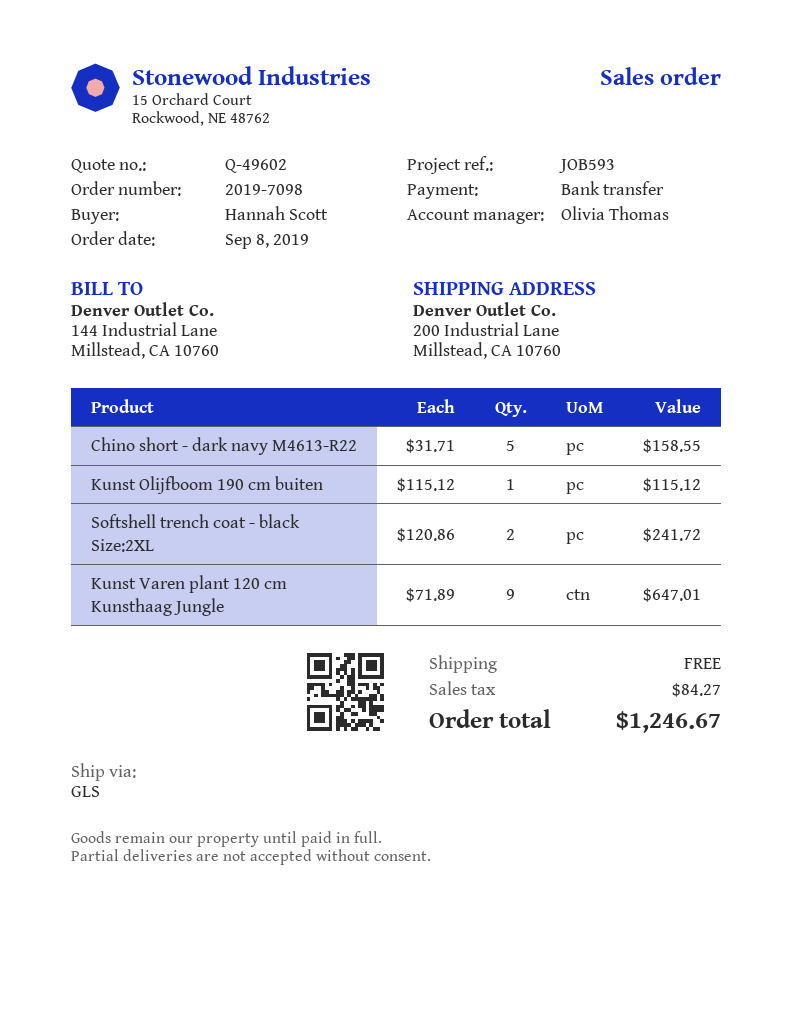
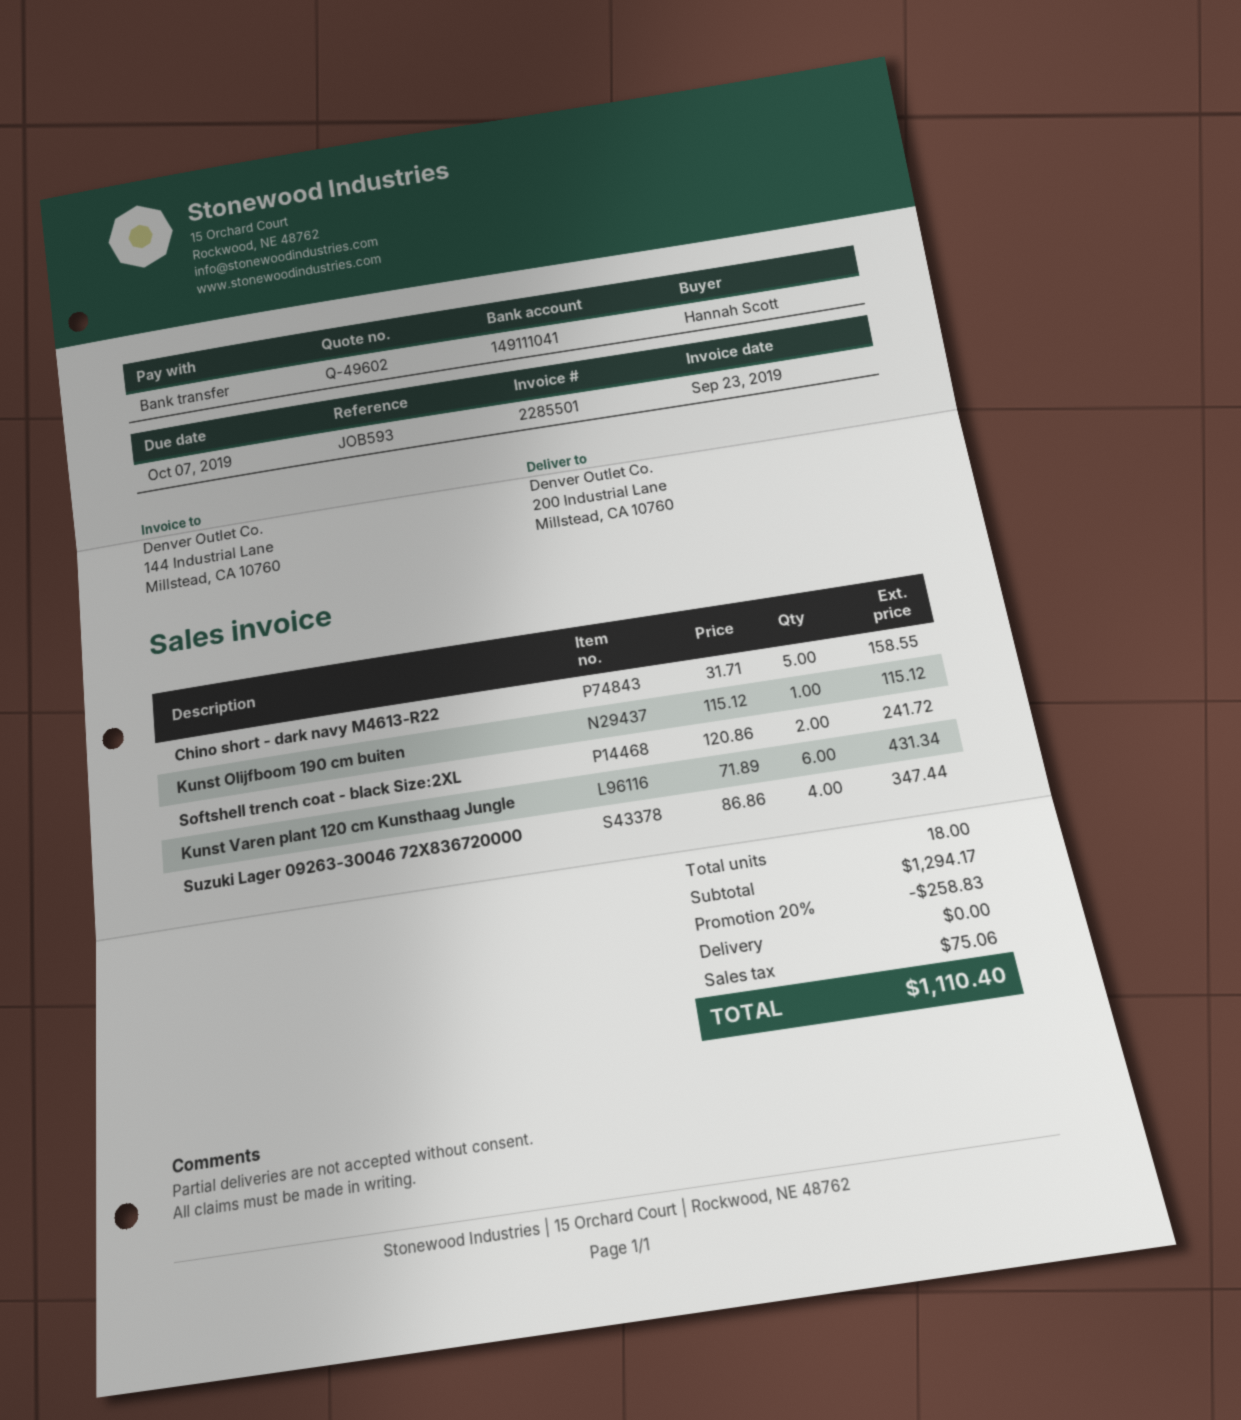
Kunst Varen plant 120 cm Kunsthaag Jungle: 9 x 71.89 = 647.01 -> 6 x 71.89 = 431.34
Suzuki Lager 09263-30046 72X836720000: none -> 4 x 86.86 = 347.44
discount: none -> 20% = 258.83
tax: 84.27 -> 75.06
total: 1246.67 -> 1110.40

